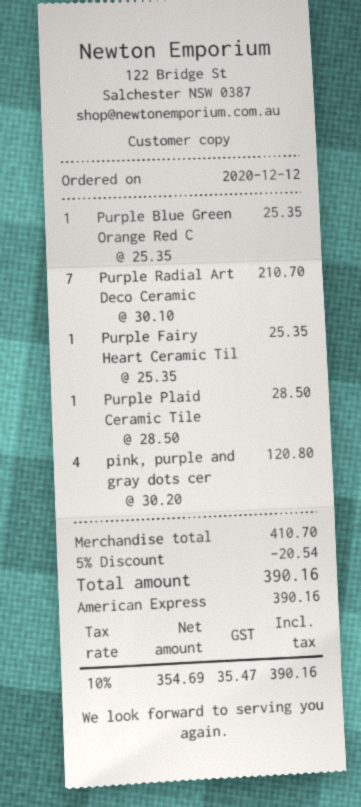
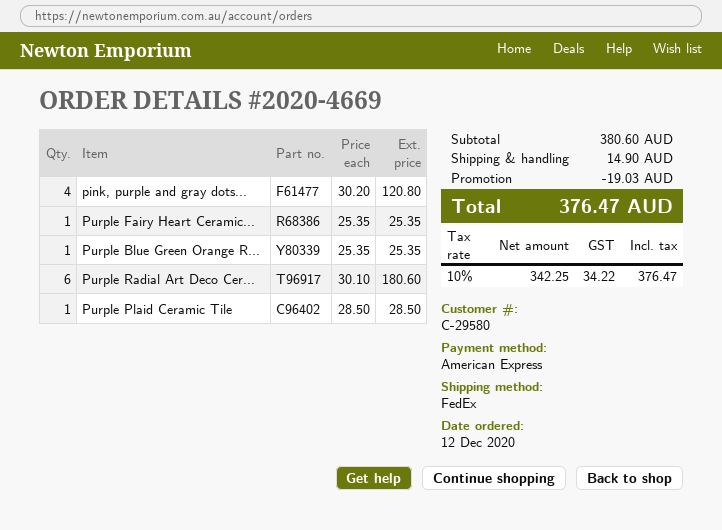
Purple Radial Art Deco Ceramic: 7 x 30.10 = 210.70 -> 6 x 30.10 = 180.60
subtotal: 410.70 -> 380.60
discount: 20.54 -> 19.03
shipping: none -> 14.90
net: 354.69 -> 342.25
tax: 10% = 35.47 -> 10% = 34.22
total: 390.16 -> 376.47

